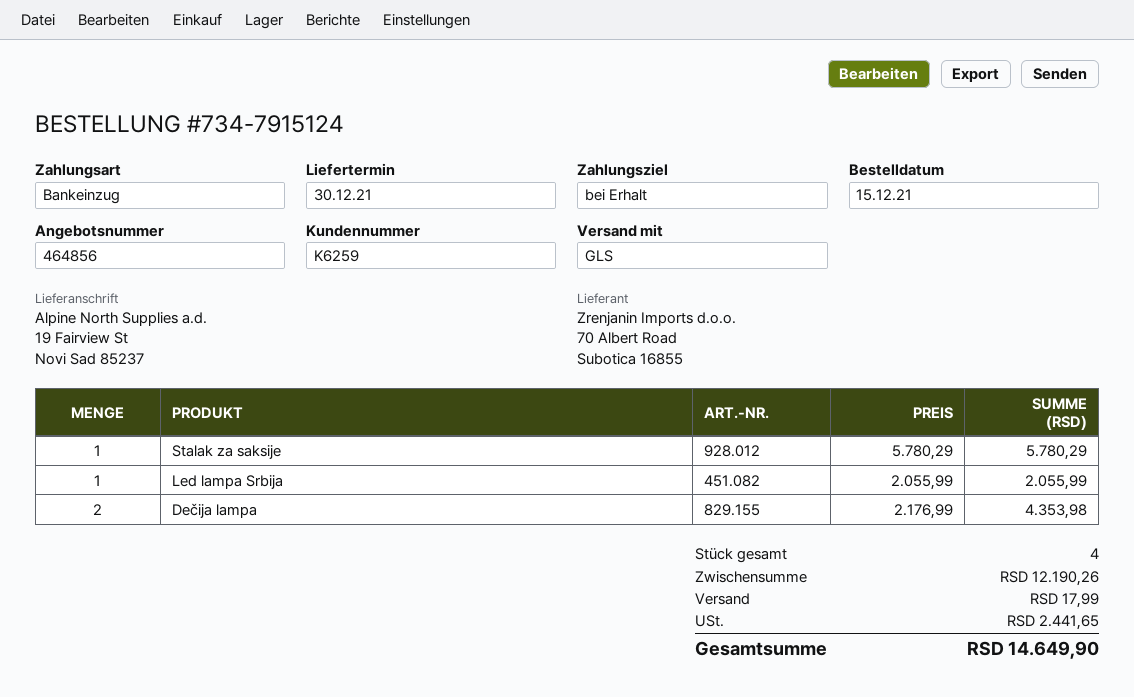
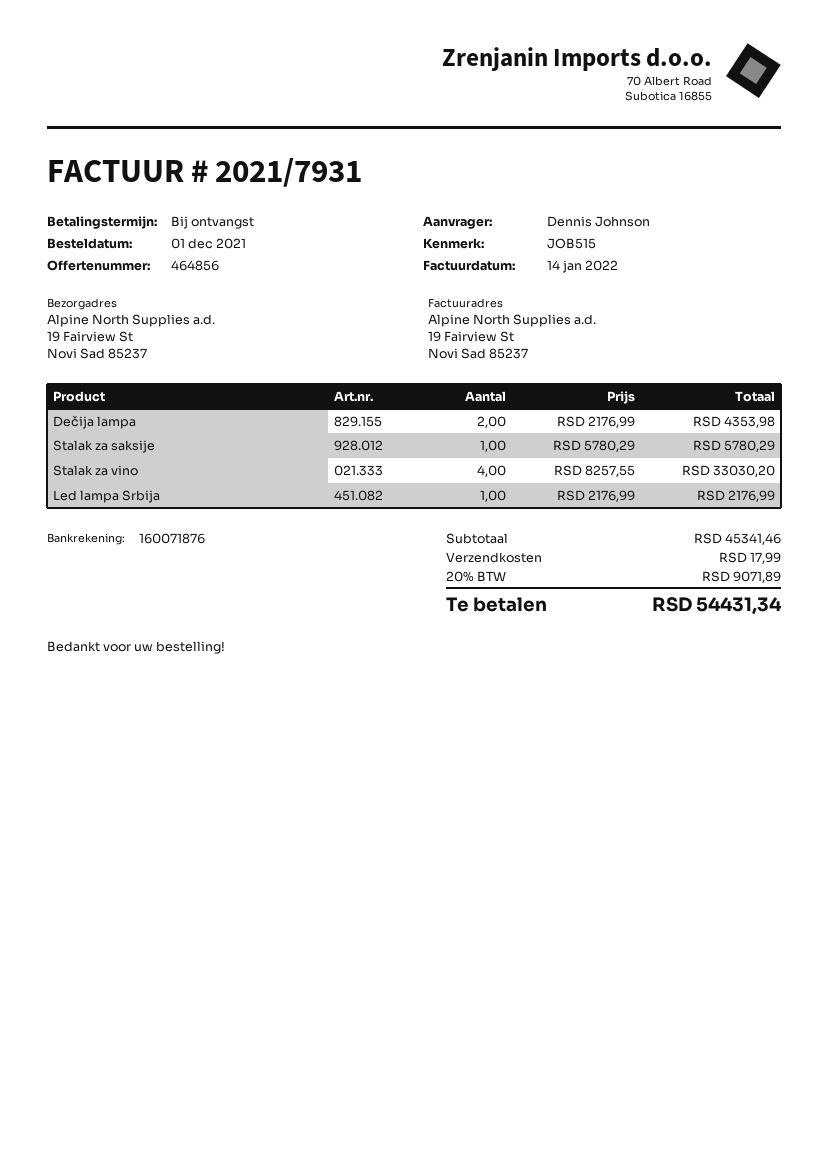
order date: 2021-12-15 -> 2021-12-01
Led lampa Srbija: 1 x 2055.99 = 2055.99 -> 1 x 2176.99 = 2176.99
Stalak za vino: none -> 4 x 8257.55 = 33030.20
subtotal: 12190.26 -> 45341.46
tax: 2441.65 -> 9071.89
total: 14649.90 -> 54431.34

